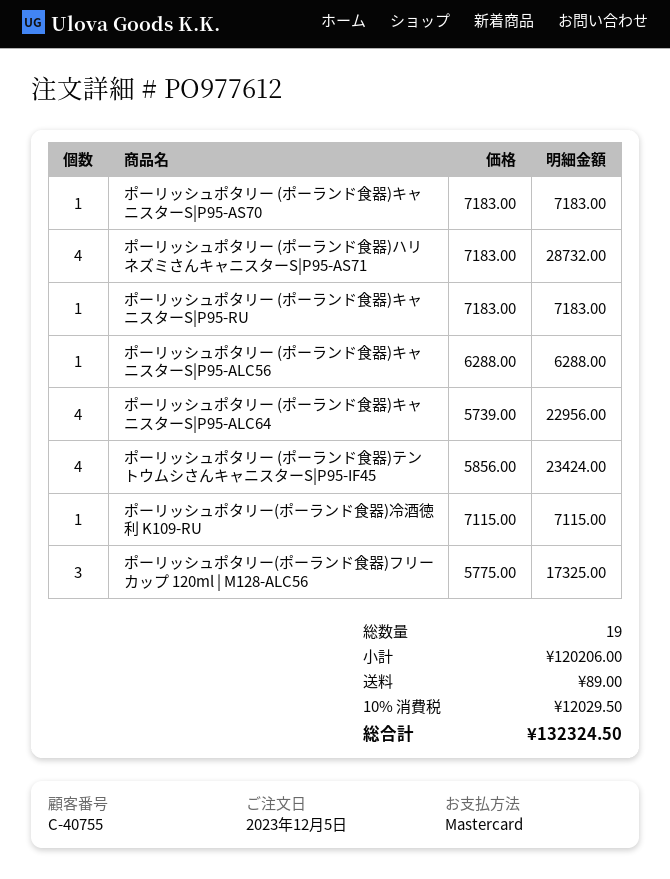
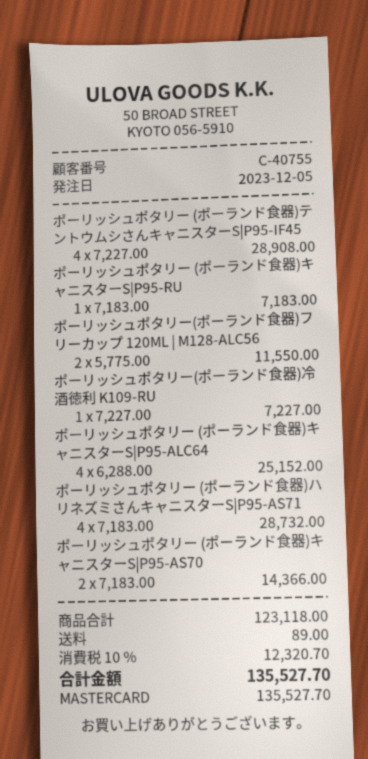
ポーリッシュポタリー (ポーランド食器)キャニスターS|P95-AS70: 1 x 7183.00 = 7183.00 -> 2 x 7183.00 = 14366.00
ポーリッシュポタリー (ポーランド食器)キャニスターS|P95-ALC56: 1 x 6288.00 = 6288.00 -> none
ポーリッシュポタリー (ポーランド食器)キャニスターS|P95-ALC64: 4 x 5739.00 = 22956.00 -> 4 x 6288.00 = 25152.00
ポーリッシュポタリー (ポーランド食器)テントウムシさんキャニスターS|P95-IF45: 4 x 5856.00 = 23424.00 -> 4 x 7227.00 = 28908.00
ポーリッシュポタリー(ポーランド食器)冷酒徳利 K109-RU: 1 x 7115.00 = 7115.00 -> 1 x 7227.00 = 7227.00
ポーリッシュポタリー(ポーランド食器)フリーカップ 120ml | M128-ALC56: 3 x 5775.00 = 17325.00 -> 2 x 5775.00 = 11550.00
subtotal: 120206.00 -> 123118.00
tax: 10% = 12029.50 -> 10% = 12320.70
total: 132324.50 -> 135527.70

